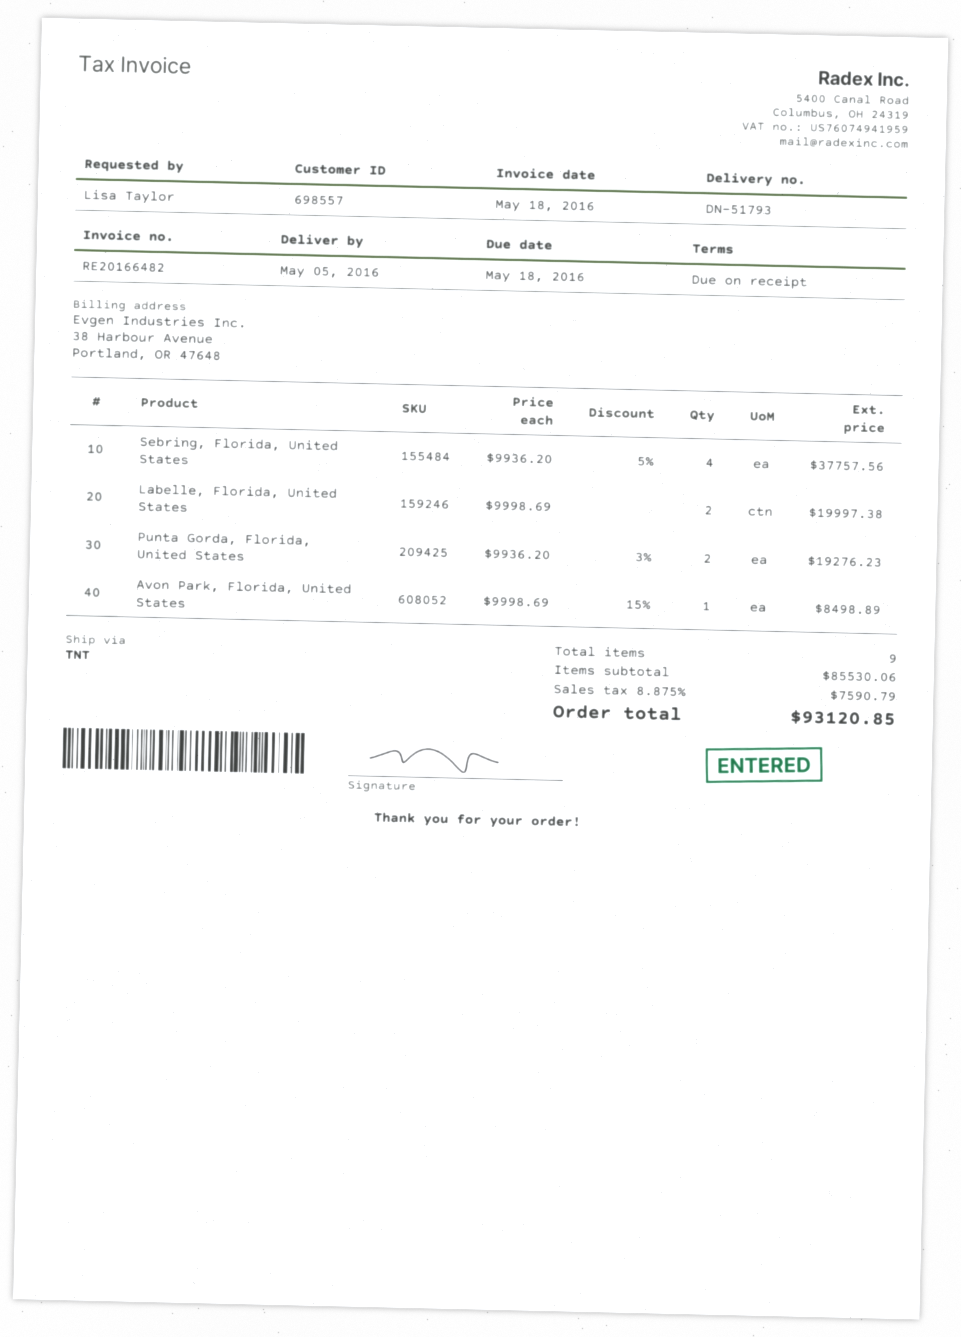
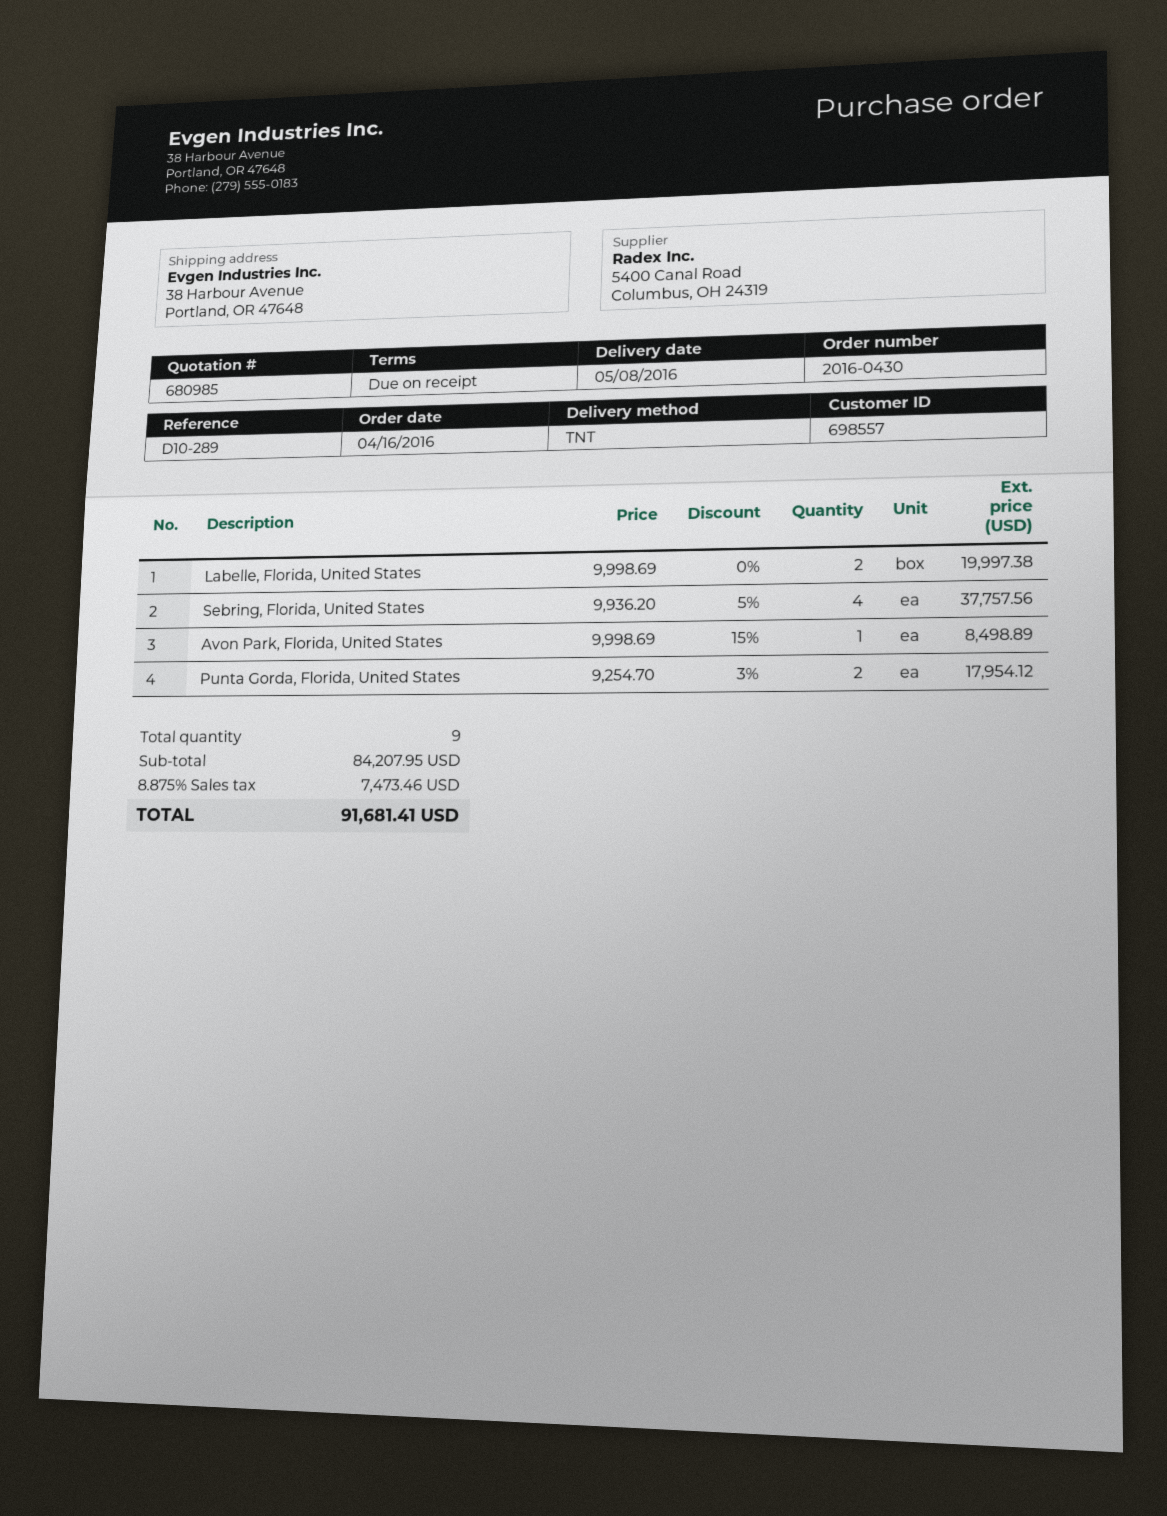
delivery date: 2016-05-05 -> 2016-05-08
Punta Gorda, Florida, United States: 2 x 9936.20 - 3% = 19276.23 -> 2 x 9254.70 - 3% = 17954.12
subtotal: 85530.06 -> 84207.95
tax: 8.875% = 7590.79 -> 8.875% = 7473.46
total: 93120.85 -> 91681.41

